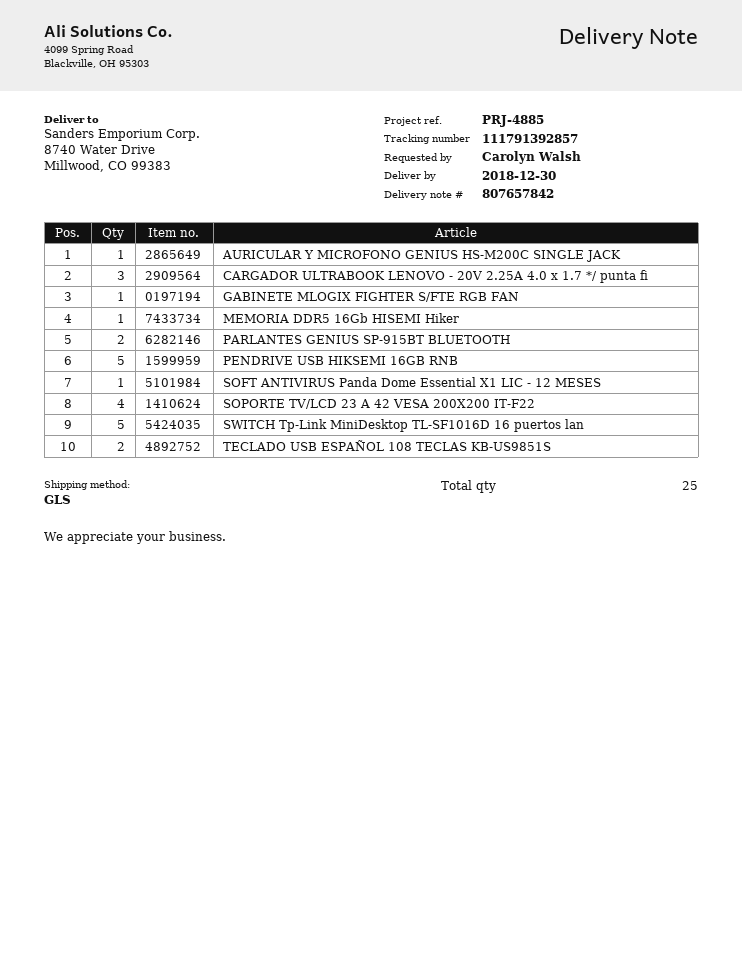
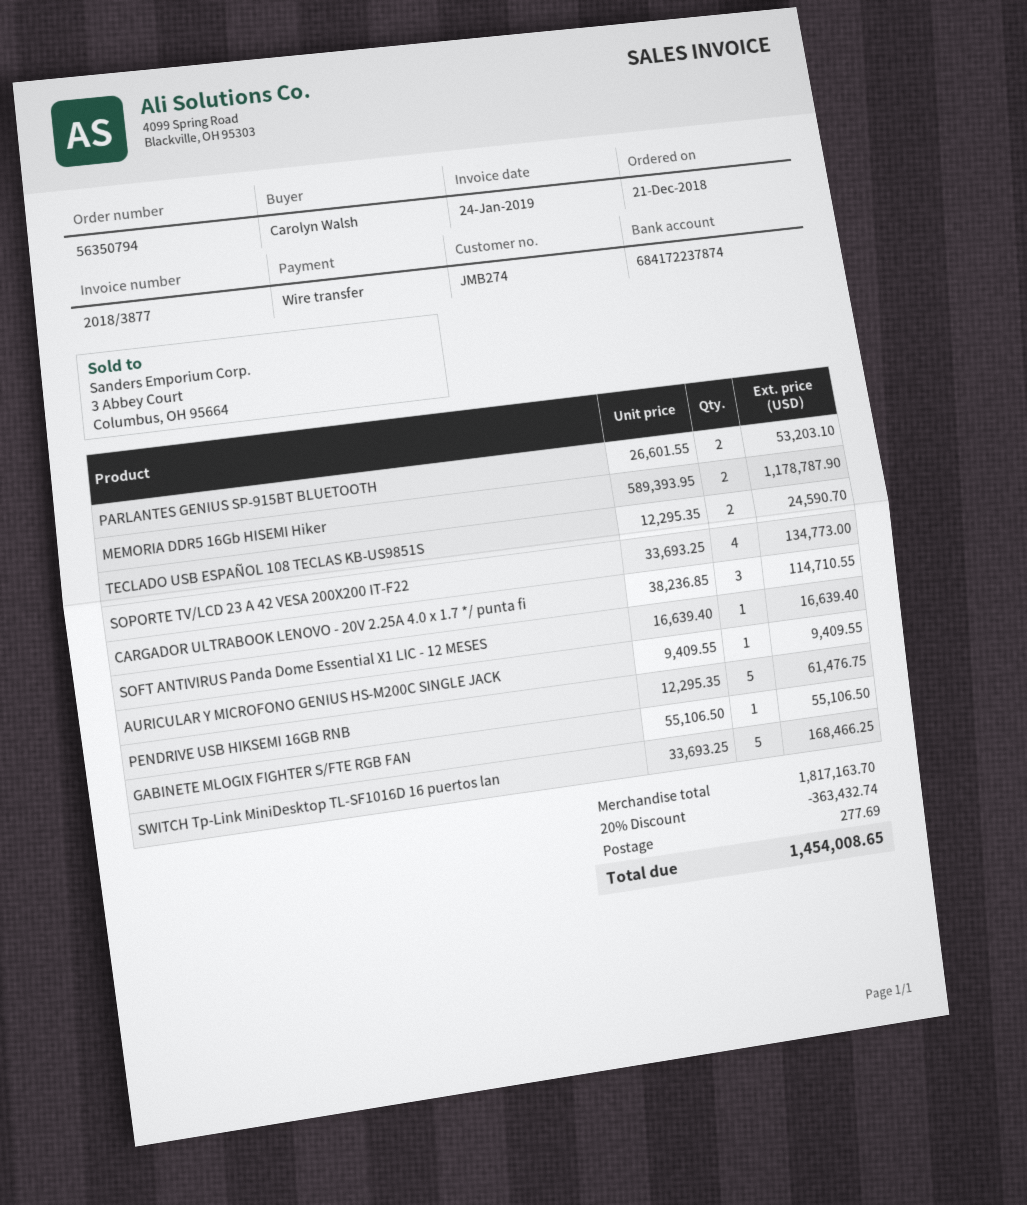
MEMORIA DDR5 16Gb HISEMI Hiker: 1 -> 2

